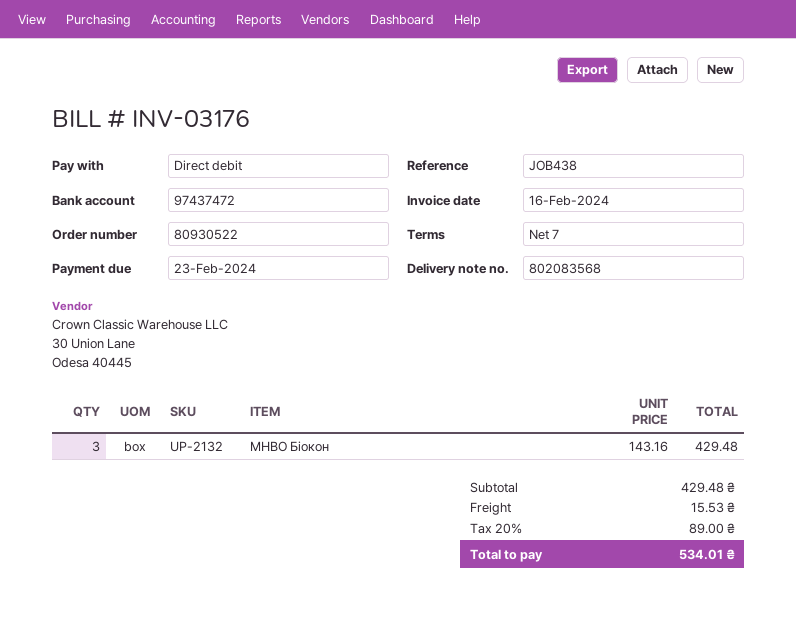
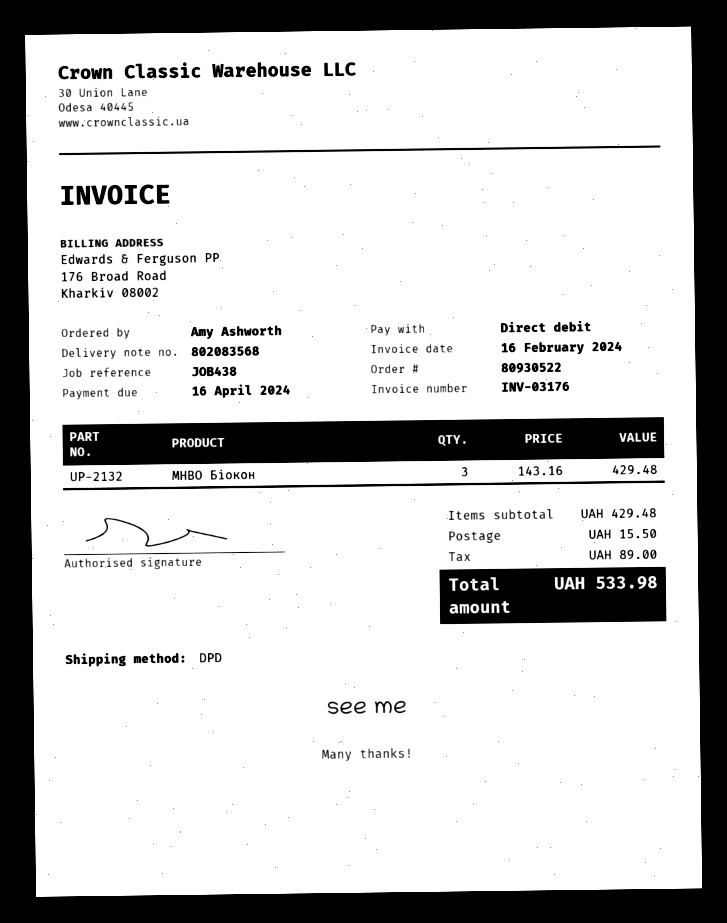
due date: 2024-02-23 -> 2024-04-16
shipping: 15.53 -> 15.50
total: 534.01 -> 533.98

